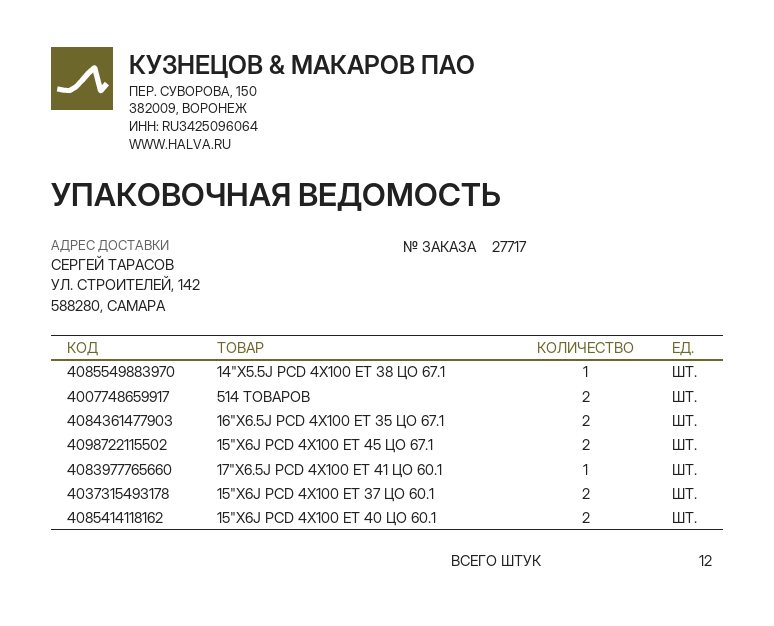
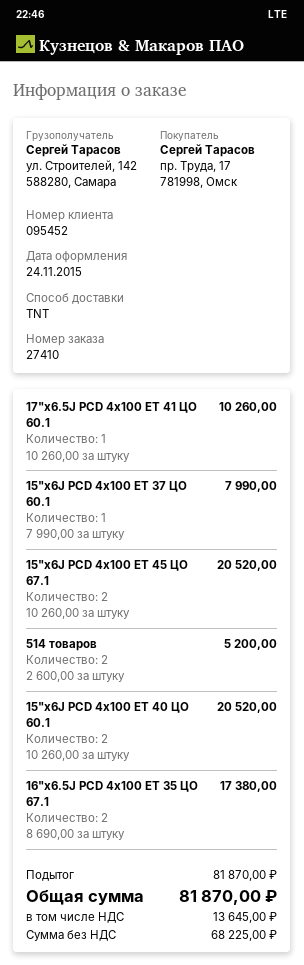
order number: 27717 -> 27410
14"X5.5J PCD 4X100 ЕТ 38 ЦО 67.1: 1 -> none
15"X6J PCD 4X100 ЕТ 37 ЦО 60.1: 2 -> 1

